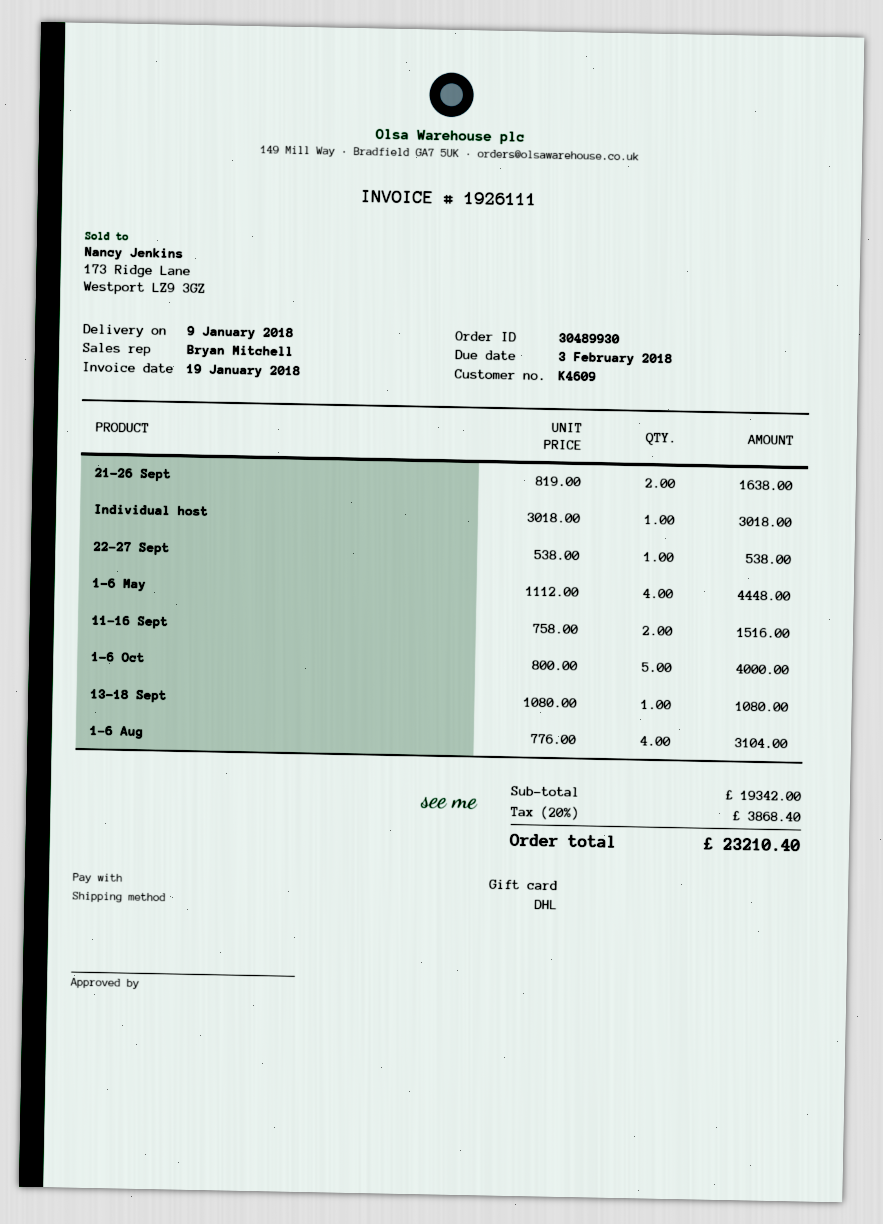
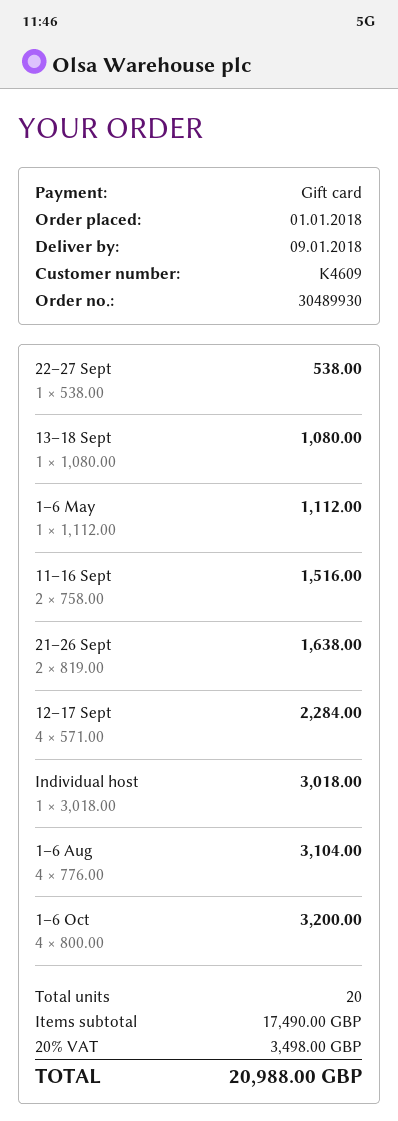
1–6 May: 4 x 1112.00 = 4448.00 -> 1 x 1112.00 = 1112.00
1–6 Oct: 5 x 800.00 = 4000.00 -> 4 x 800.00 = 3200.00
12–17 Sept: none -> 4 x 571.00 = 2284.00
subtotal: 19342.00 -> 17490.00
tax: 20% = 3868.40 -> 20% = 3498.00
total: 23210.40 -> 20988.00

